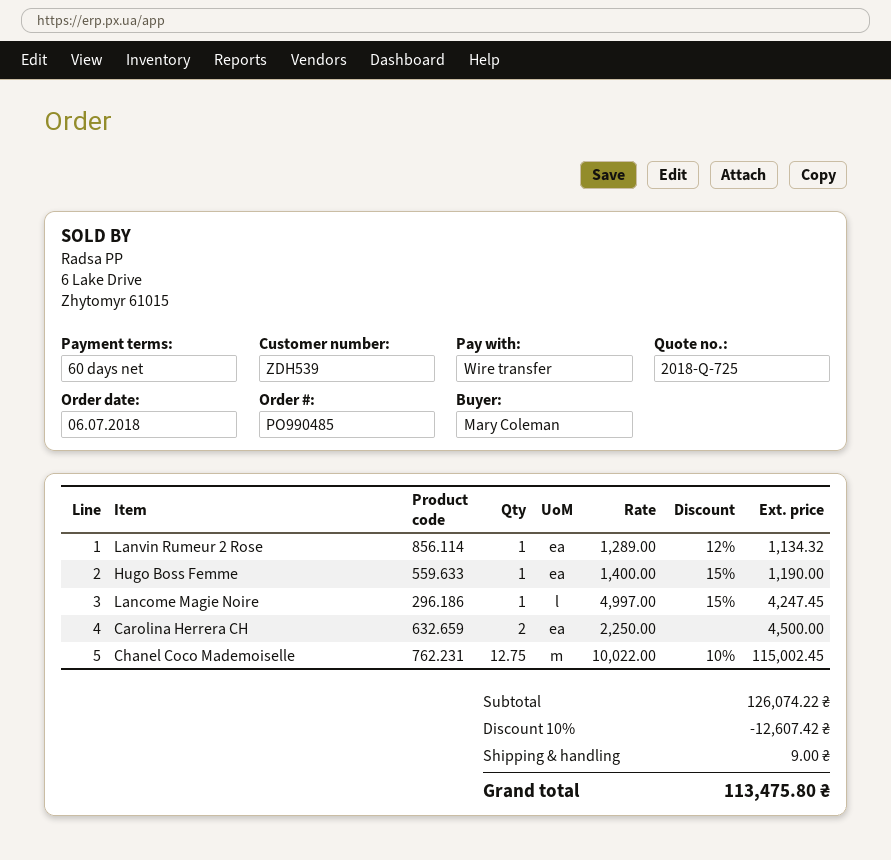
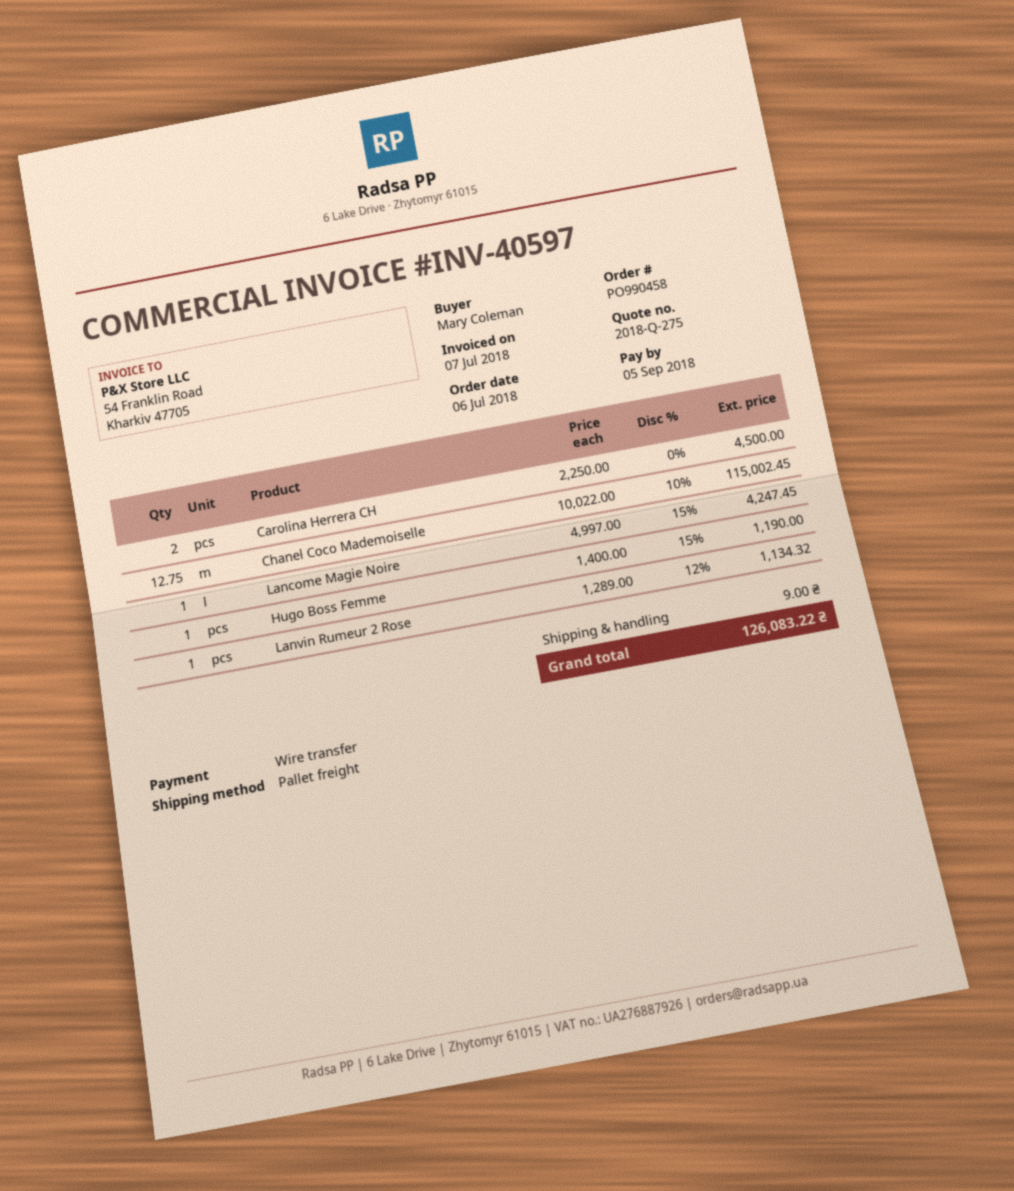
quote number: 2018-Q-725 -> 2018-Q-275
order number: PO990485 -> PO990458
discount: 10% = 12607.42 -> none
total: 113475.80 -> 126083.22

